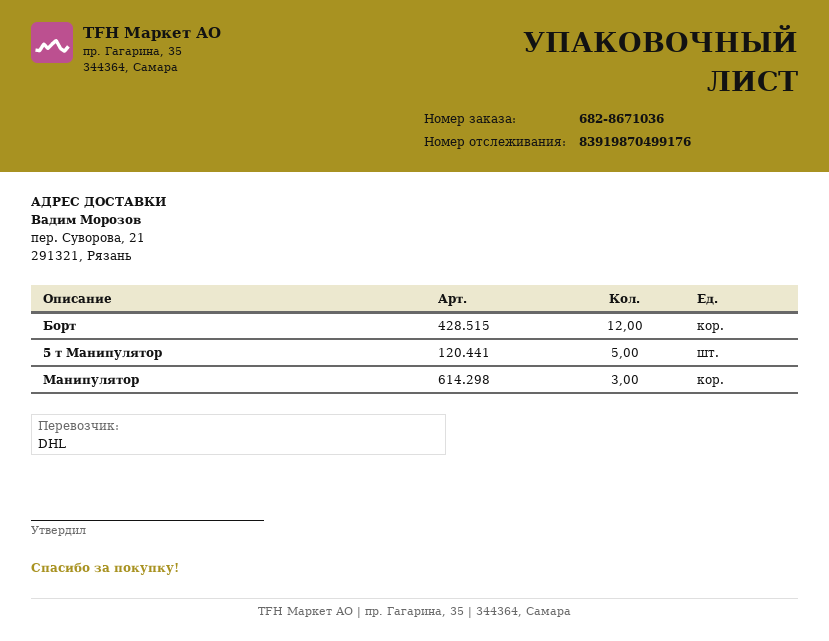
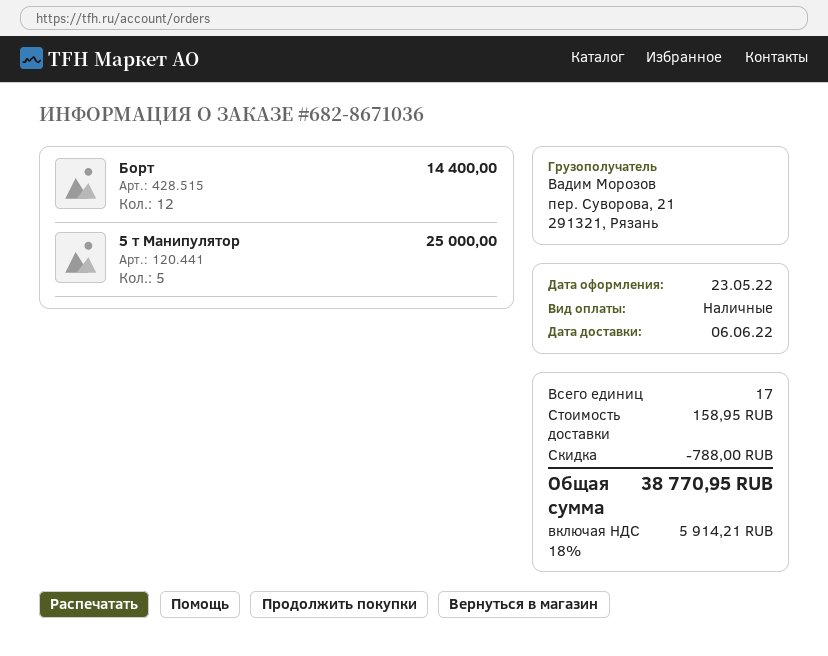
Манипулятор: 3 -> none

